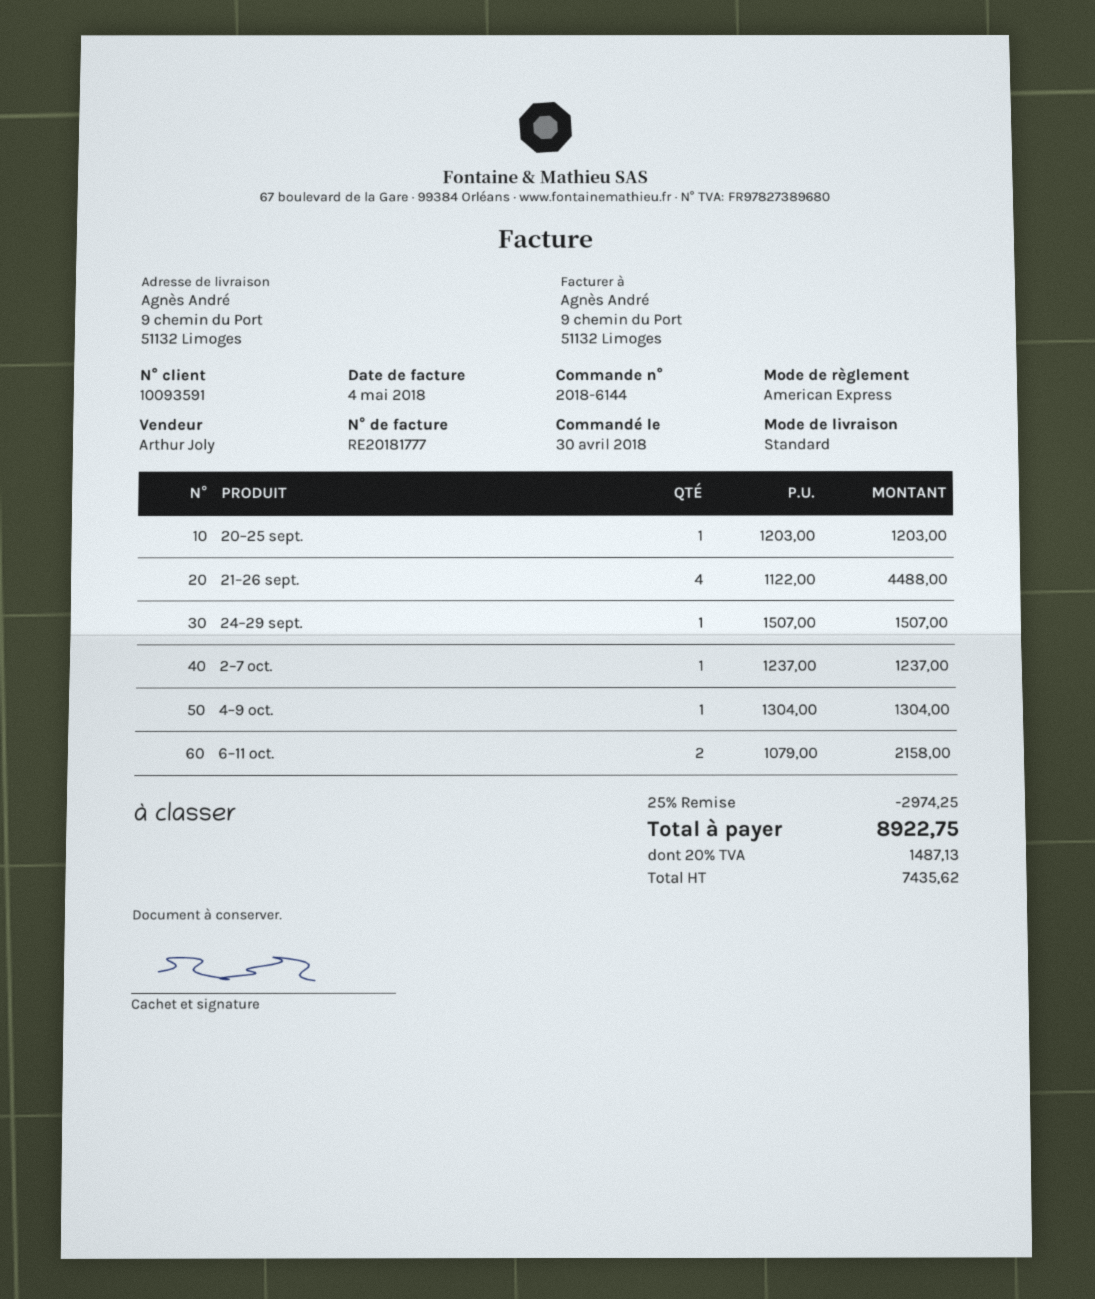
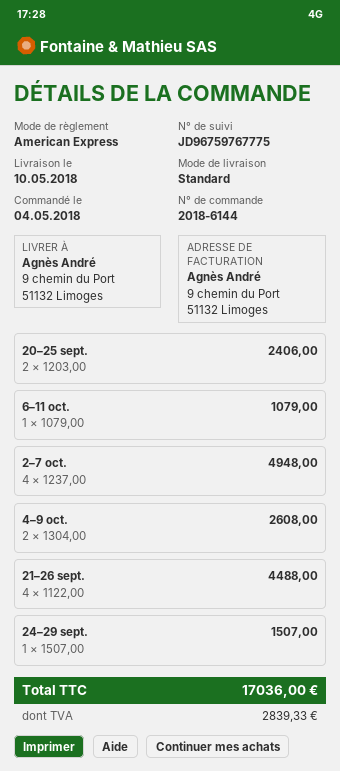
order date: 2018-04-30 -> 2018-05-04
20–25 sept.: 1 x 1203.00 = 1203.00 -> 2 x 1203.00 = 2406.00
2–7 oct.: 1 x 1237.00 = 1237.00 -> 4 x 1237.00 = 4948.00
4–9 oct.: 1 x 1304.00 = 1304.00 -> 2 x 1304.00 = 2608.00
6–11 oct.: 2 x 1079.00 = 2158.00 -> 1 x 1079.00 = 1079.00
discount: 25% = 2974.25 -> none
tax: 1487.13 -> 2839.33
total: 8922.75 -> 17036.00

